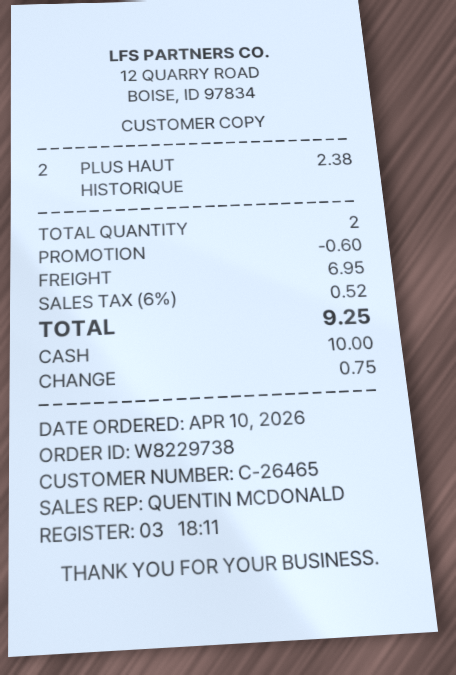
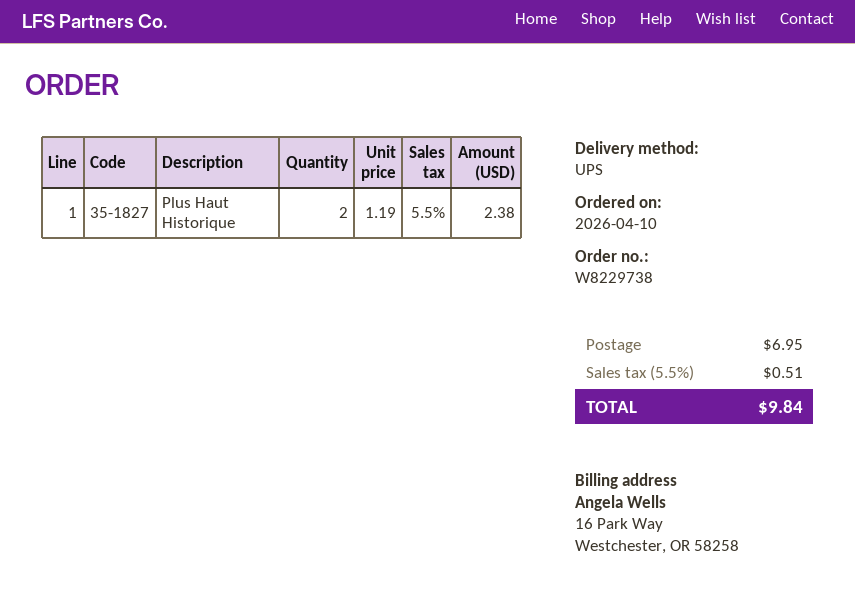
discount: 0.60 -> none
tax: 6% = 0.52 -> 5.5% = 0.51
total: 9.25 -> 9.84

